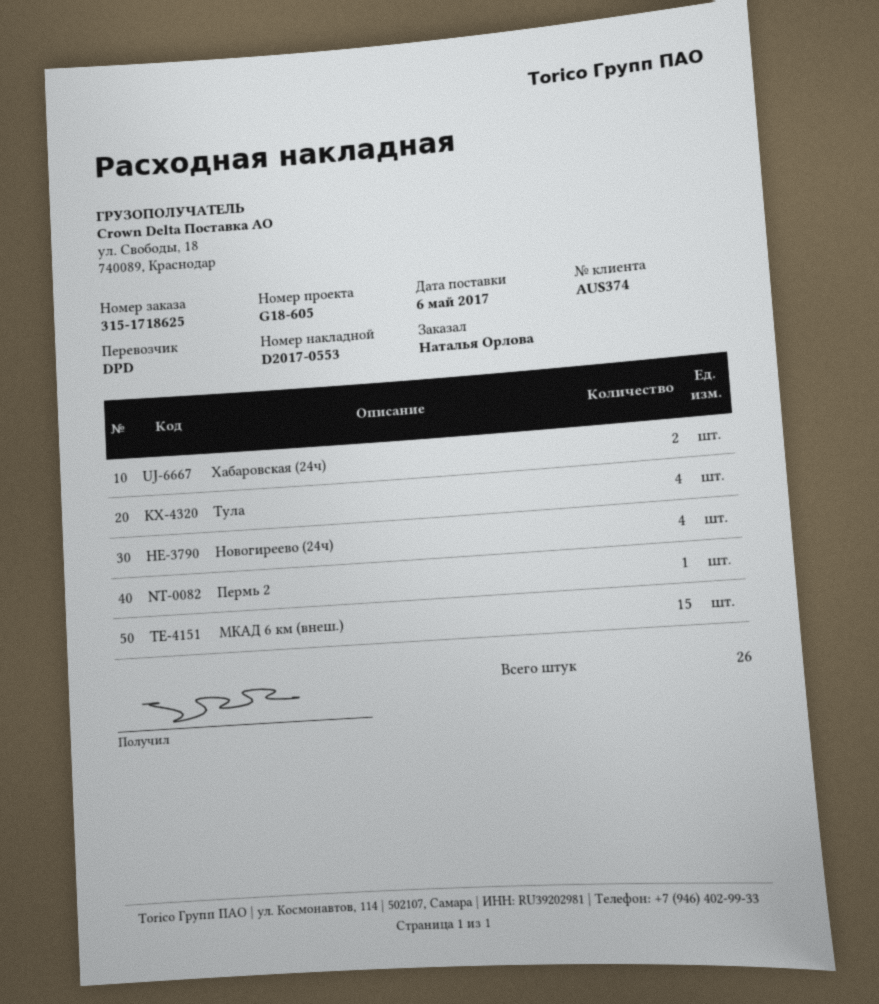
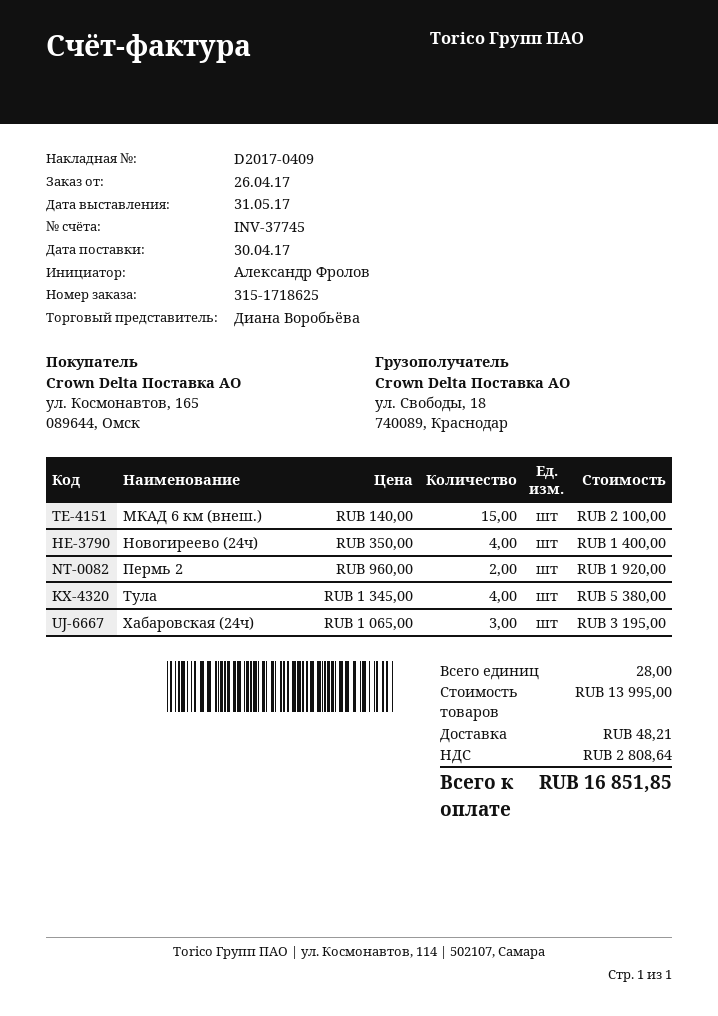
delivery note number: D2017-0553 -> D2017-0409
delivery date: 2017-05-06 -> 2017-04-30
ordered by: Наталья Орлова -> Александр Фролов
Хабаровская (24ч): 2 -> 3
Пермь 2: 1 -> 2
total quantity: 26 -> 28

